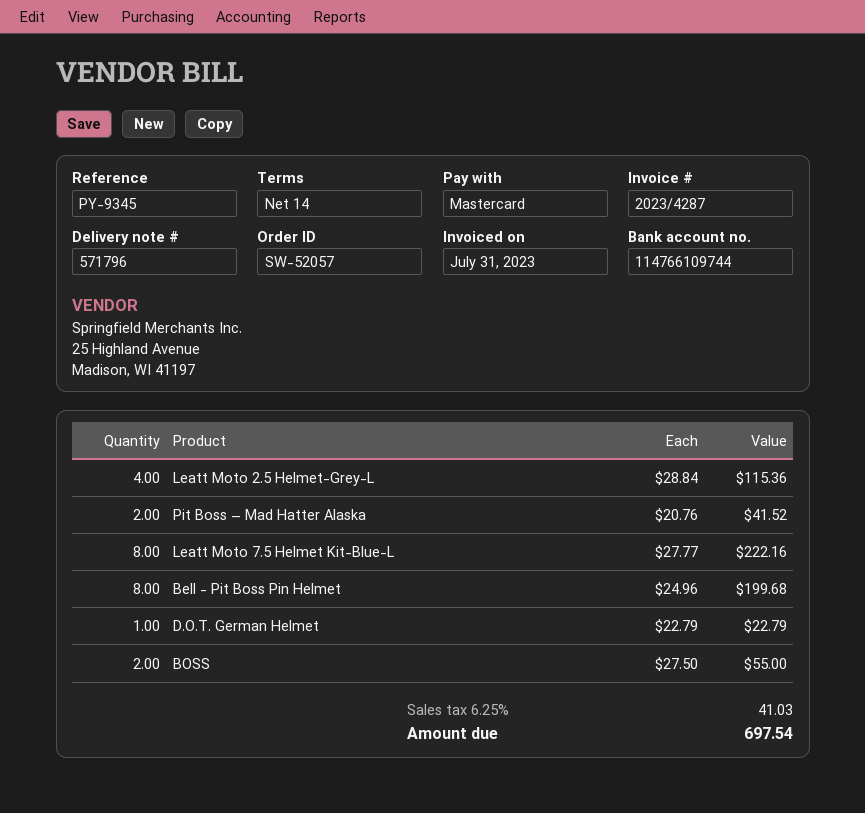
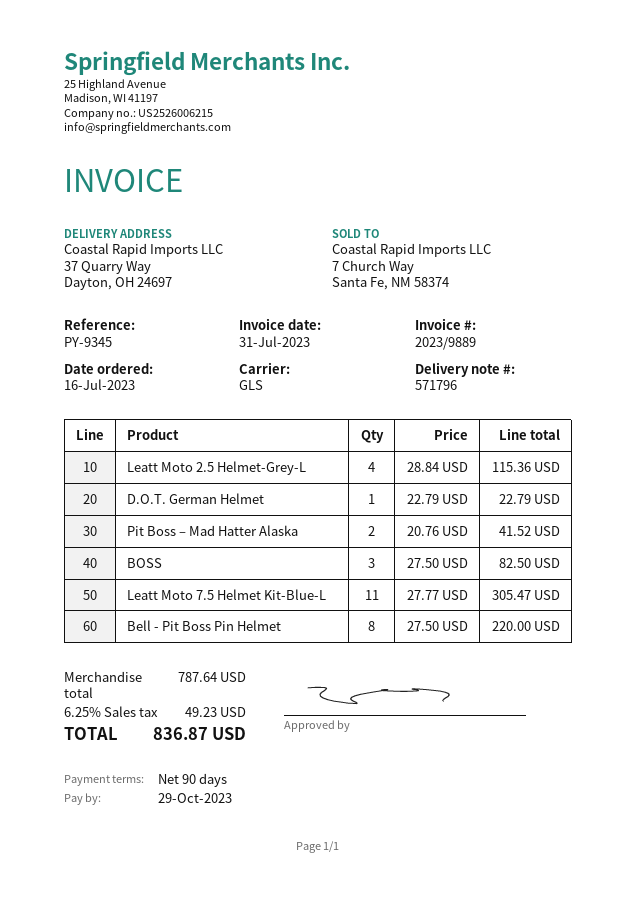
invoice number: 2023/4287 -> 2023/9889
payment terms: 14 days -> 90 days
Leatt Moto 7.5 Helmet Kit-Blue-L: 8 x 27.77 = 222.16 -> 11 x 27.77 = 305.47
Bell - Pit Boss Pin Helmet: 8 x 24.96 = 199.68 -> 8 x 27.50 = 220.00
BOSS: 2 x 27.50 = 55.00 -> 3 x 27.50 = 82.50
tax: 6.25% = 41.03 -> 6.25% = 49.23
total: 697.54 -> 836.87

